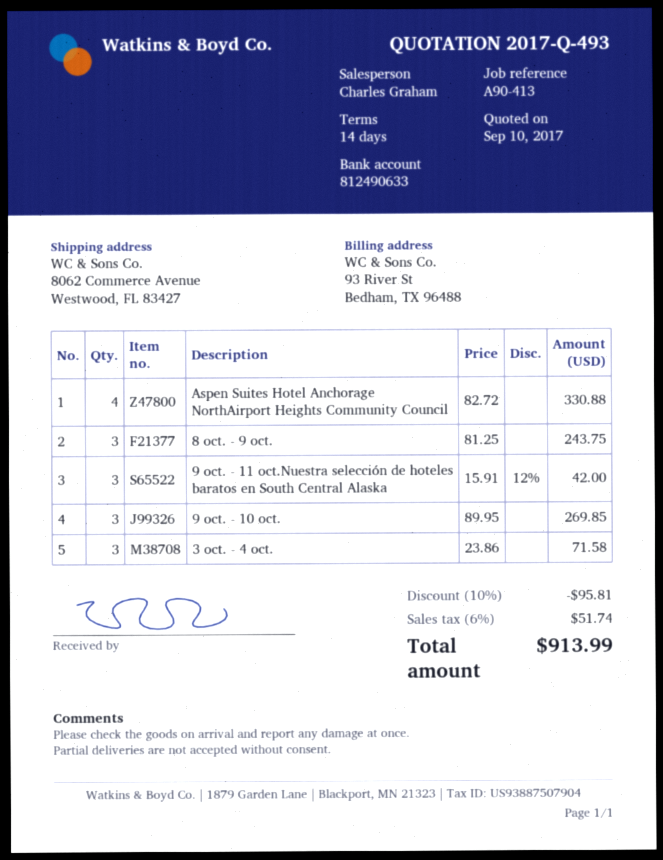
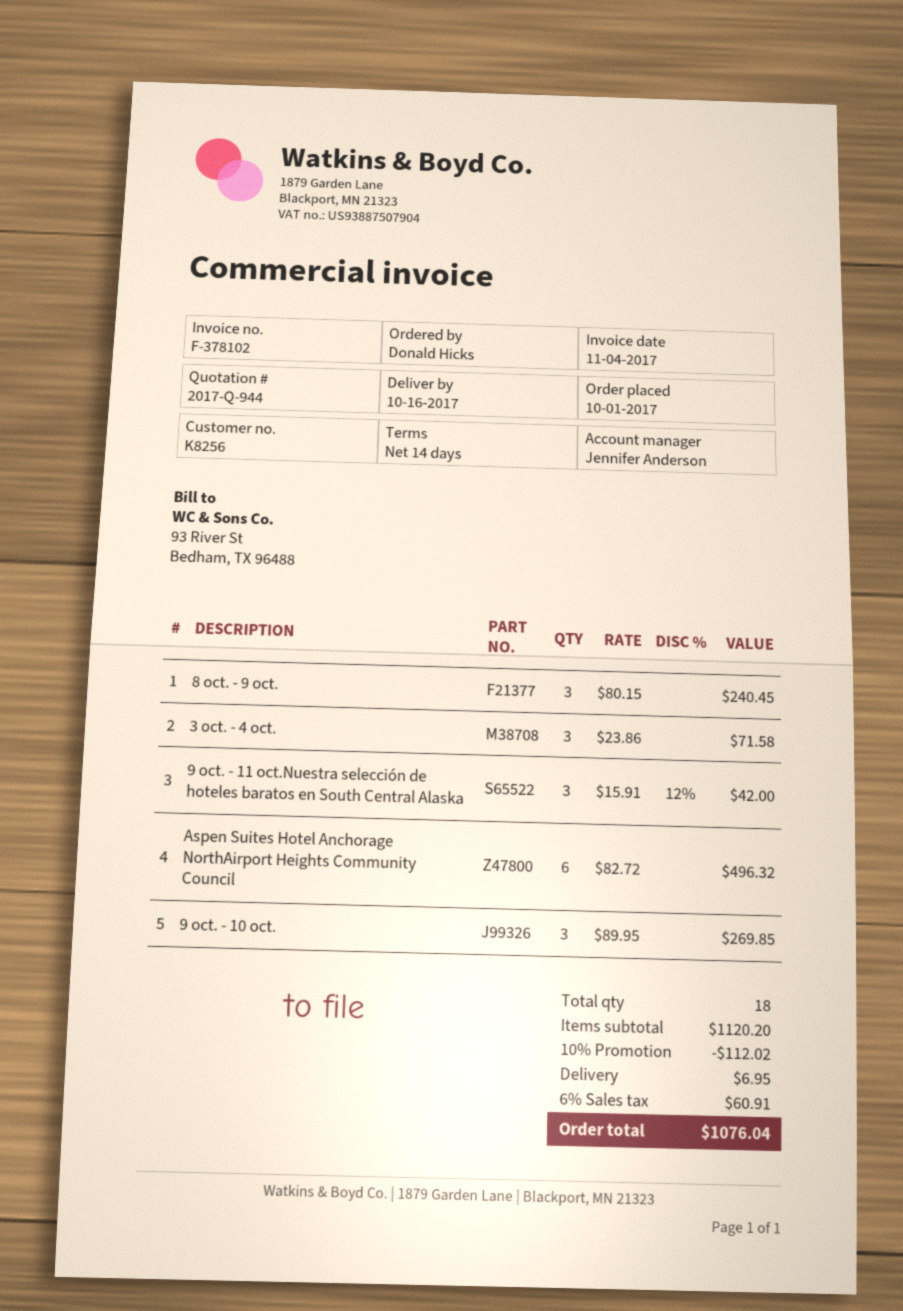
quote number: 2017-Q-493 -> 2017-Q-944
sales rep: Charles Graham -> Jennifer Anderson
Aspen Suites Hotel Anchorage NorthAirport Heights Community Council: 4 x 82.72 = 330.88 -> 6 x 82.72 = 496.32
8 oct. - 9 oct.: 3 x 81.25 = 243.75 -> 3 x 80.15 = 240.45
discount: 10% = 95.81 -> 10% = 112.02
shipping: none -> 6.95
tax: 6% = 51.74 -> 6% = 60.91
total: 913.99 -> 1076.04

